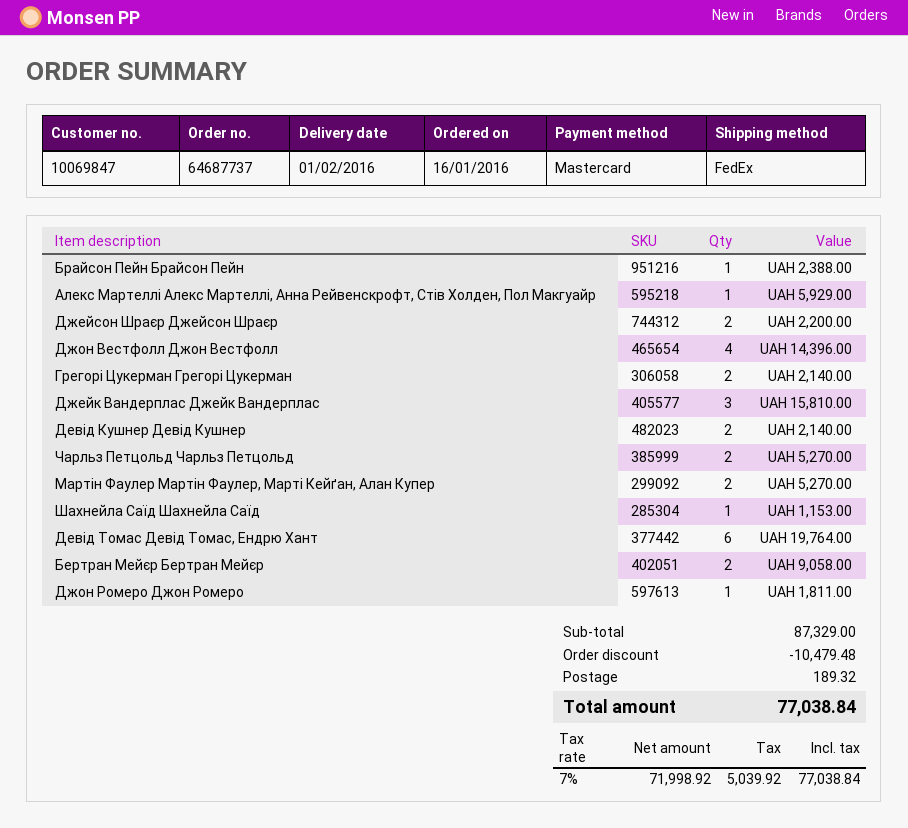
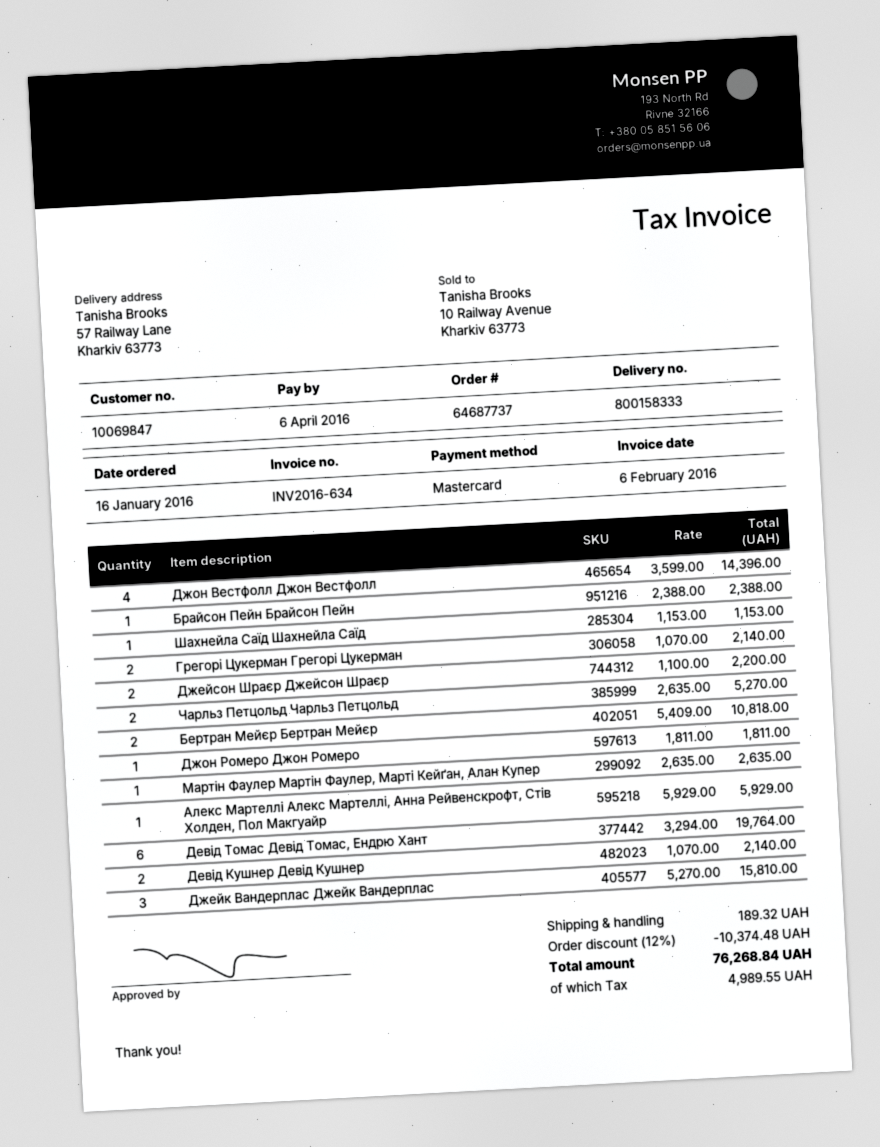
Мартін Фаулер Мартін Фаулер, Марті Кейґан, Алан Купер: 2 for 5270.00 -> 1 for 2635.00
Бертран Мейєр Бертран Мейєр: 2 for 9058.00 -> 2 for 10818.00
discount: 10479.48 -> 10374.48
tax: 5039.92 -> 4989.55
total: 77038.84 -> 76268.84

